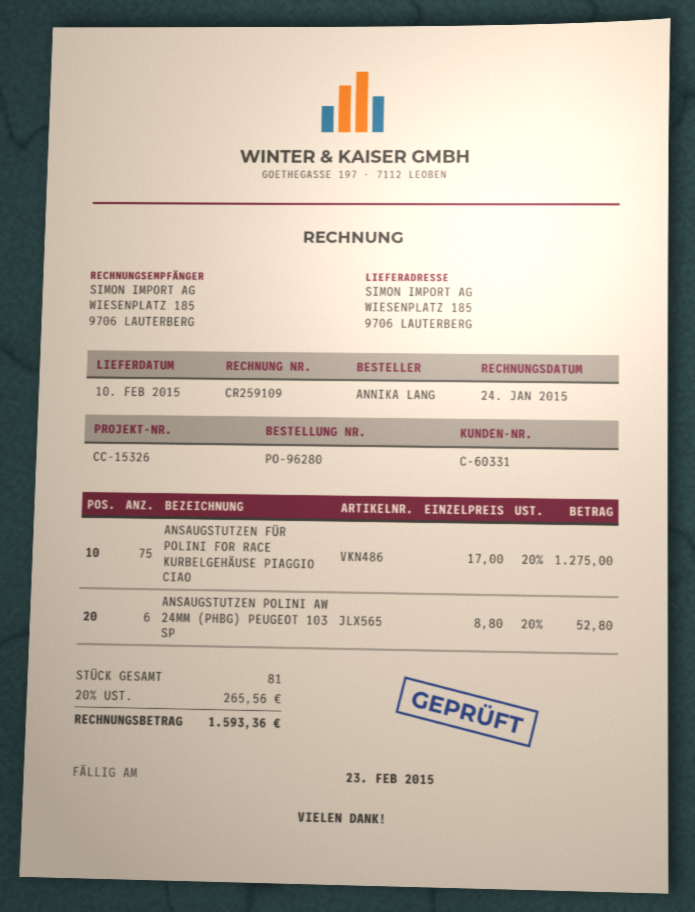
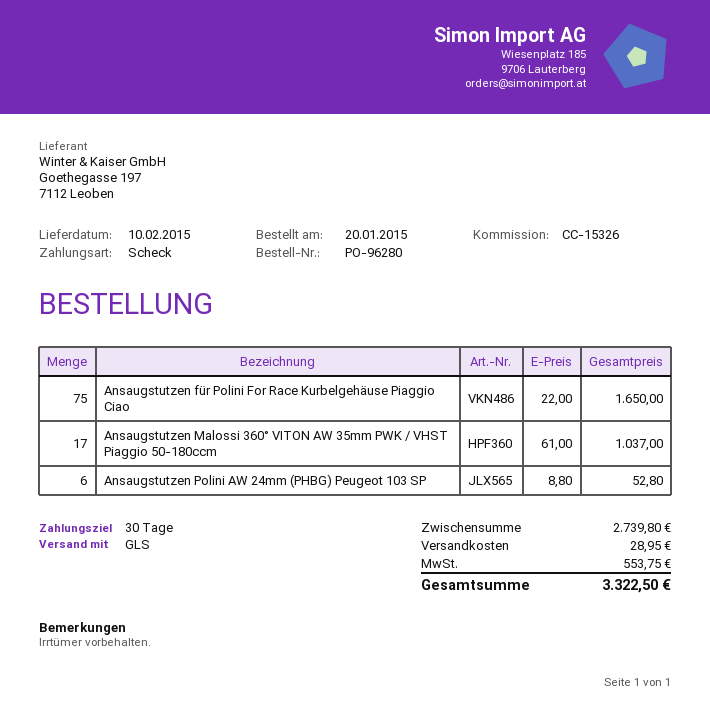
ANSAUGSTUTZEN FÜR POLINI FOR RACE KURBELGEHÄUSE PIAGGIO CIAO: 75 x 17.00 = 1275.00 -> 75 x 22.00 = 1650.00
Ansaugstutzen Malossi 360° VITON AW 35mm PWK / VHST Piaggio 50-180ccm: none -> 17 x 61.00 = 1037.00
shipping: none -> 28.95
tax: 265.56 -> 553.75
total: 1593.36 -> 3322.50

